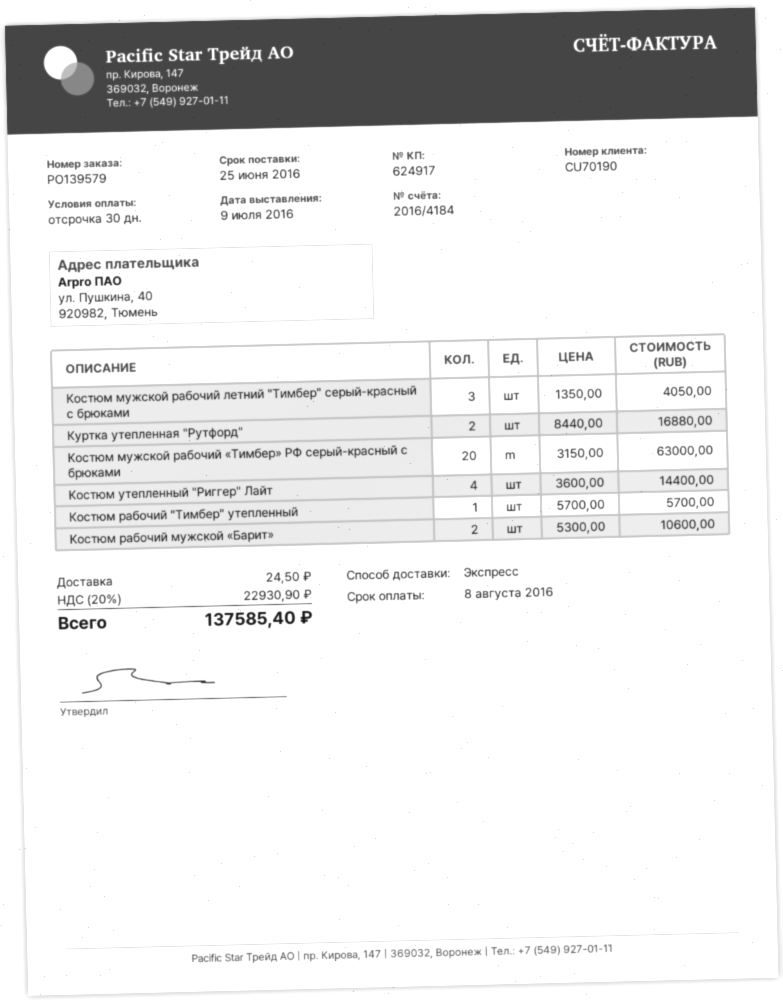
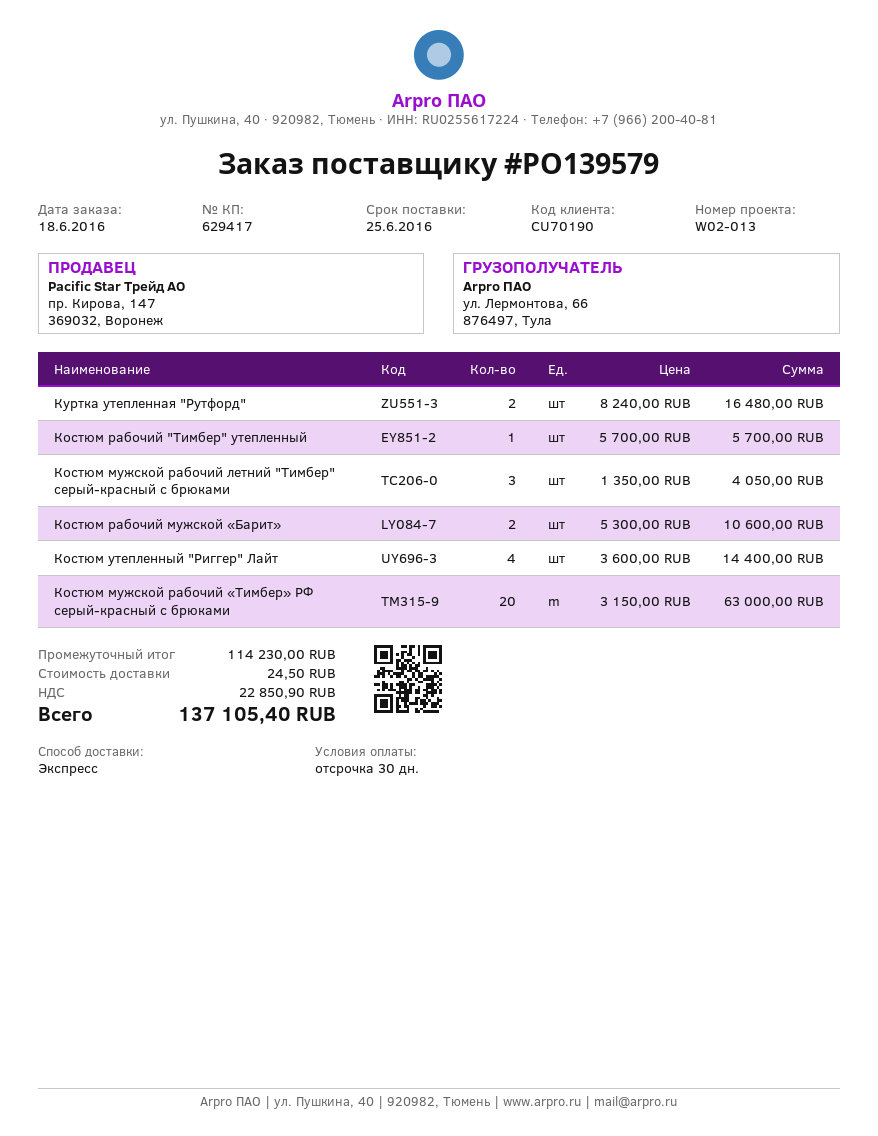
quote number: 624917 -> 629417
Куртка утепленная "Рутфорд": 2 x 8440.00 = 16880.00 -> 2 x 8240.00 = 16480.00
tax: 22930.90 -> 22850.90
total: 137585.40 -> 137105.40

